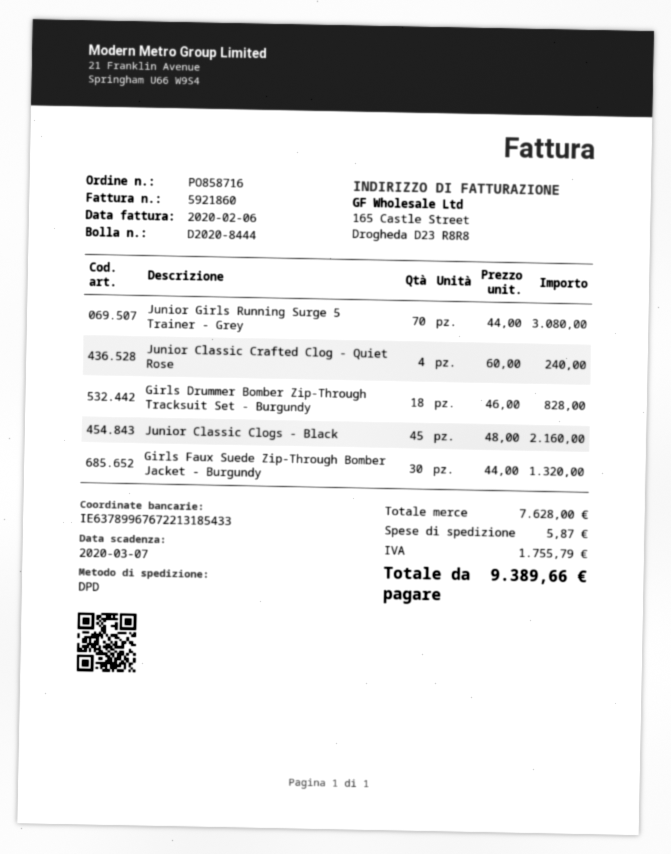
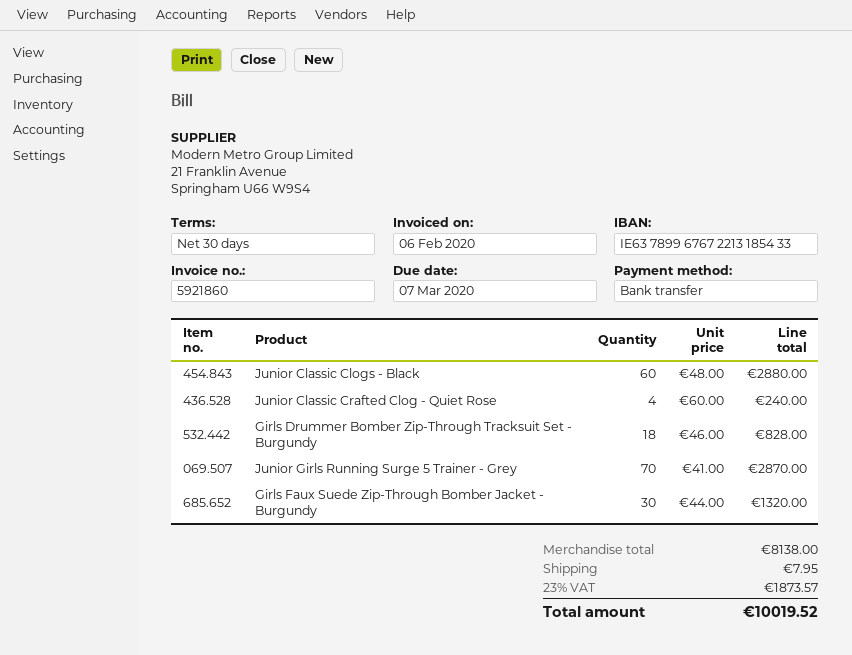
Junior Girls Running Surge 5 Trainer - Grey: 70 x 44.00 = 3080.00 -> 70 x 41.00 = 2870.00
Junior Classic Clogs - Black: 45 x 48.00 = 2160.00 -> 60 x 48.00 = 2880.00
subtotal: 7628.00 -> 8138.00
shipping: 5.87 -> 7.95
tax: 1755.79 -> 1873.57
total: 9389.66 -> 10019.52

